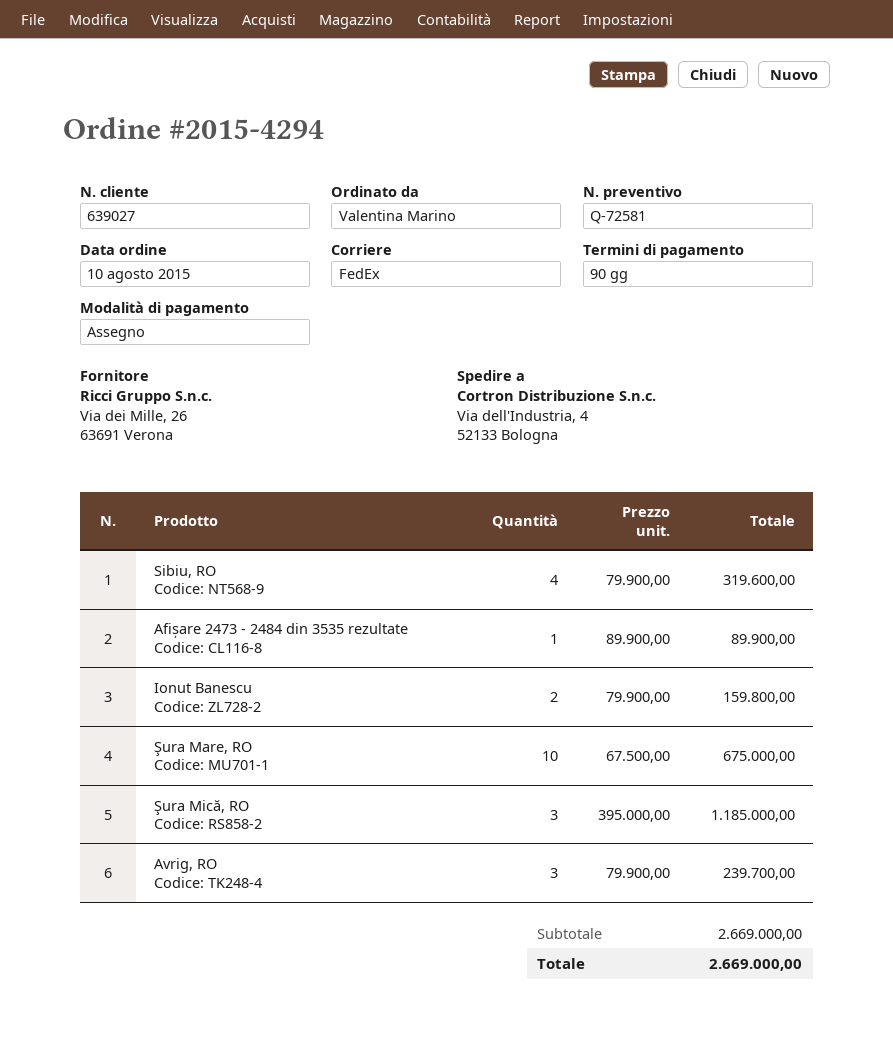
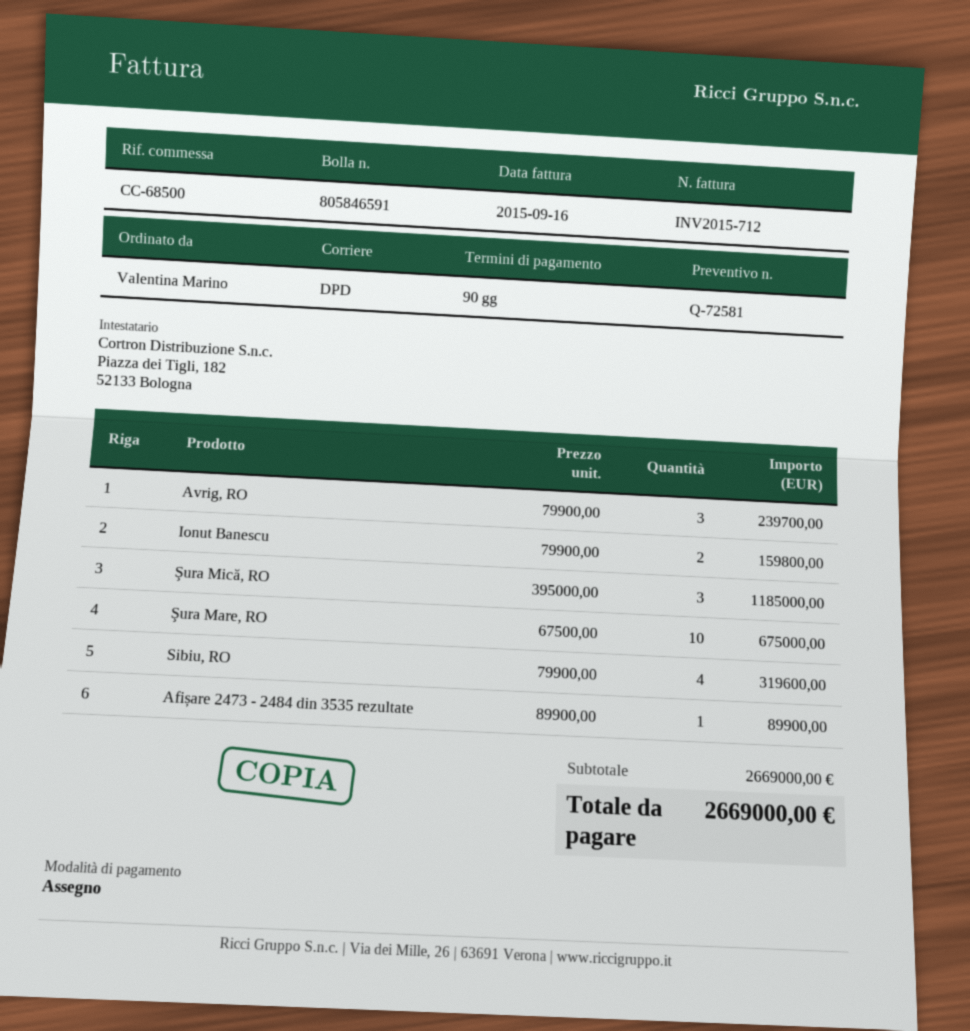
shipping method: FedEx -> DPD

